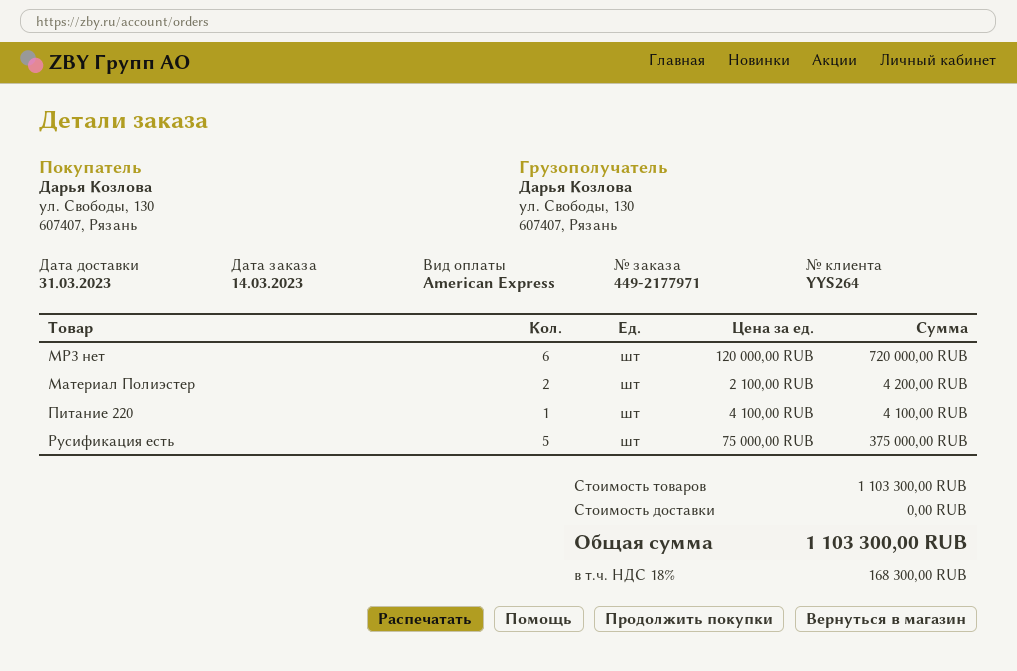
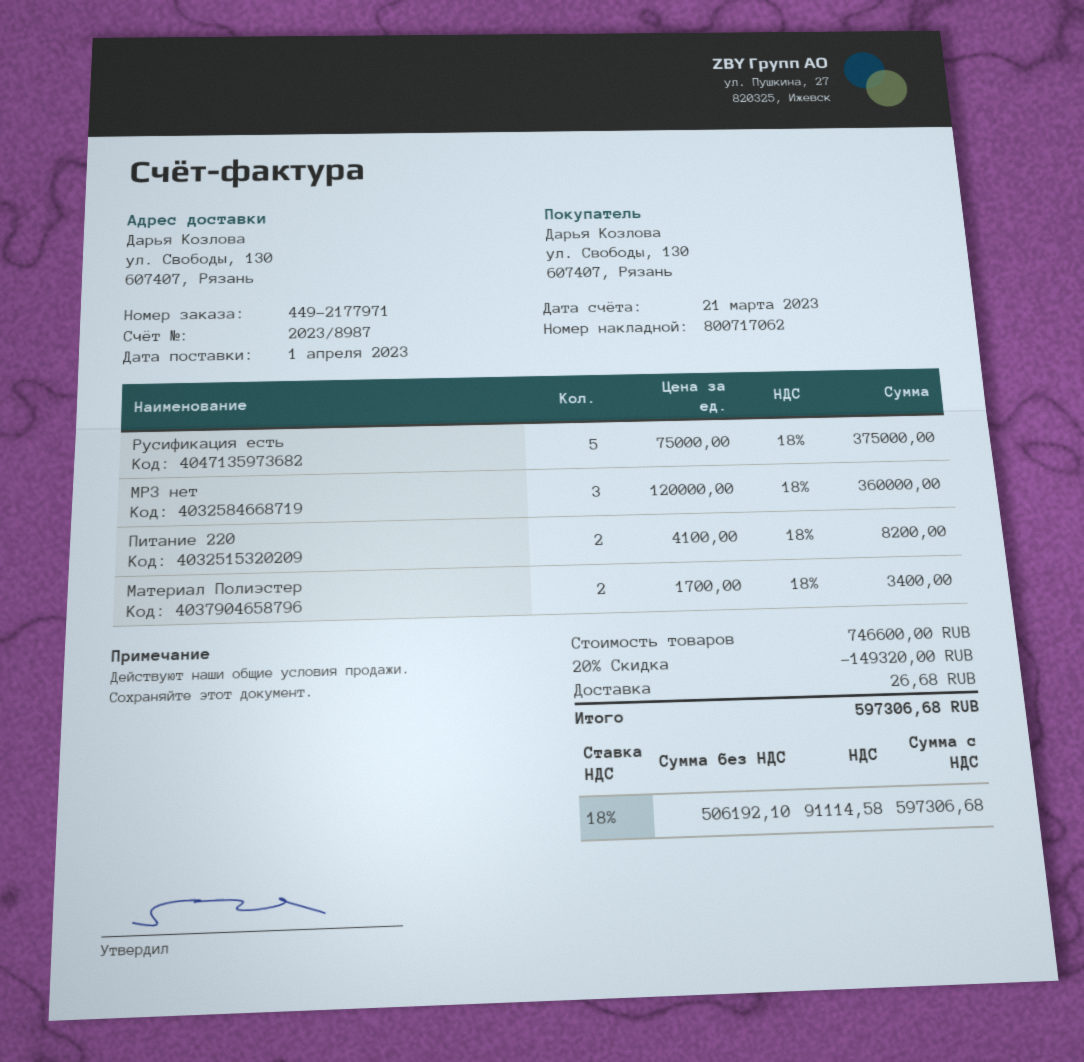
delivery date: 2023-03-31 -> 2023-04-01
MP3 нет: 6 x 120000.00 = 720000.00 -> 3 x 120000.00 = 360000.00
Материал Полиэстер: 2 x 2100.00 = 4200.00 -> 2 x 1700.00 = 3400.00
Питание 220: 1 x 4100.00 = 4100.00 -> 2 x 4100.00 = 8200.00
subtotal: 1103300.00 -> 746600.00
discount: none -> 20% = 149320.00
shipping: 0.00 -> 26.68
tax: 18% = 168300.00 -> 18% = 91114.58
total: 1103300.00 -> 597306.68

